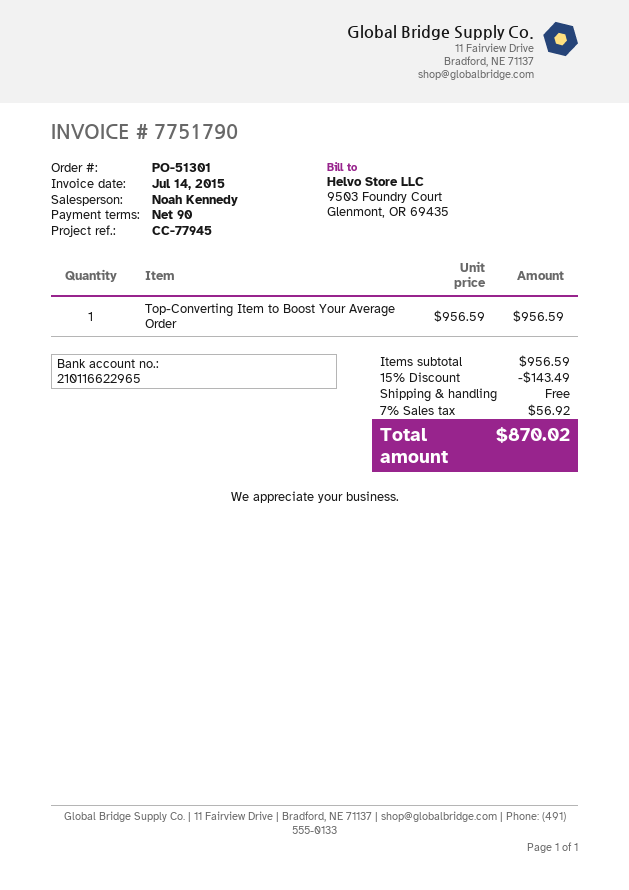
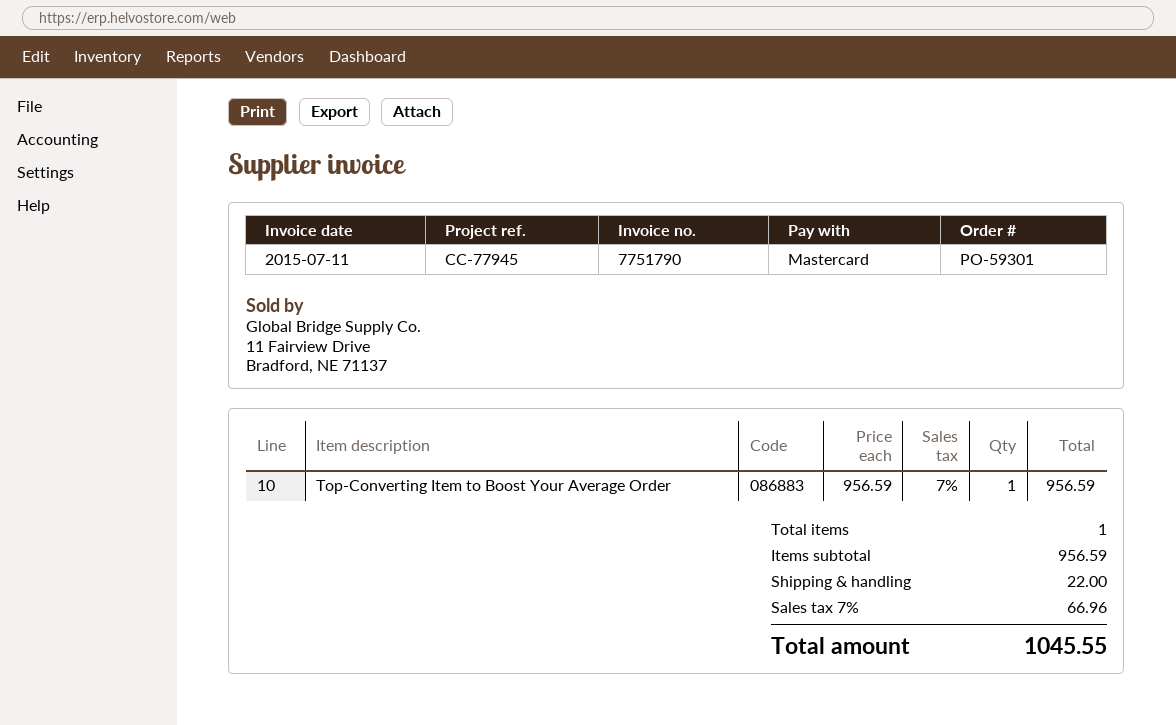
order number: PO-51301 -> PO-59301
invoice date: 2015-07-14 -> 2015-07-11
discount: 15% = 143.49 -> none
shipping: 0.00 -> 22.00
tax: 7% = 56.92 -> 7% = 66.96
total: 870.02 -> 1045.55

